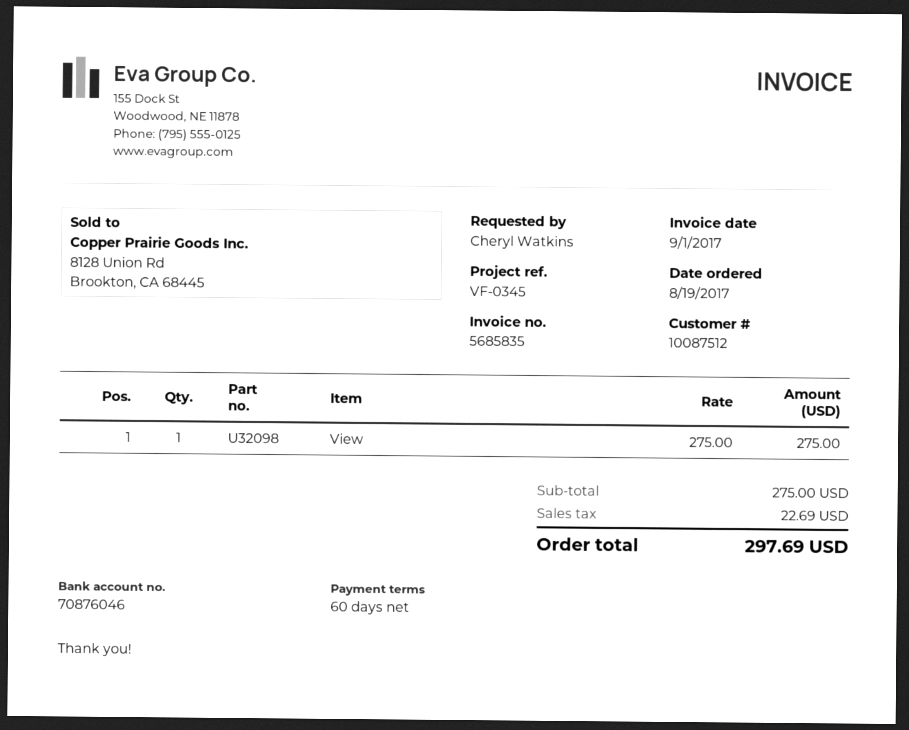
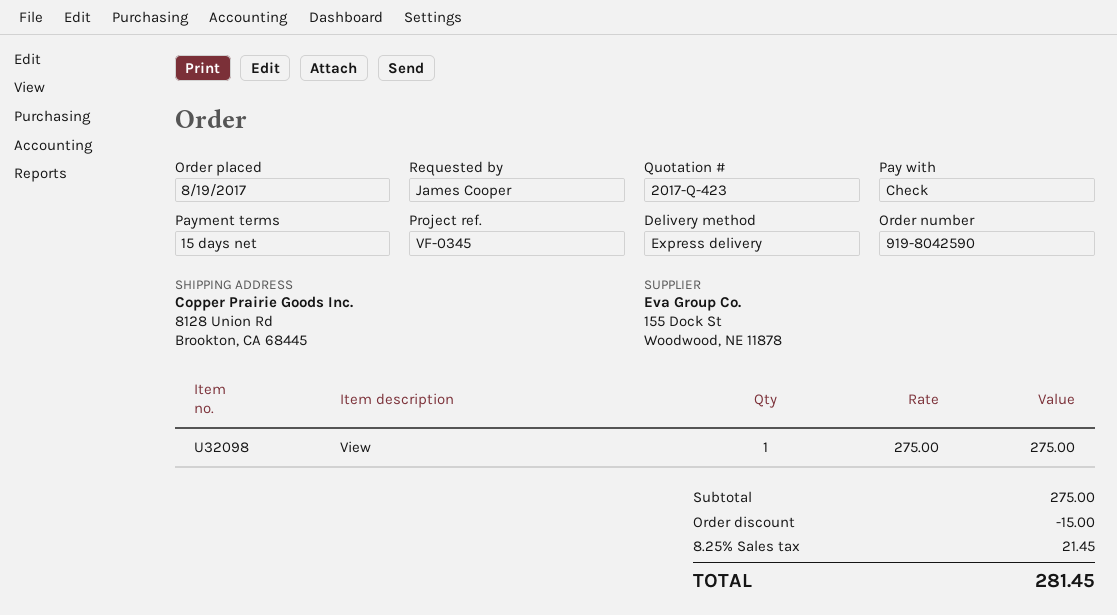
payment terms: 60 days -> 15 days
ordered by: Cheryl Watkins -> James Cooper
discount: none -> 15.00
tax: 22.69 -> 21.45
total: 297.69 -> 281.45

